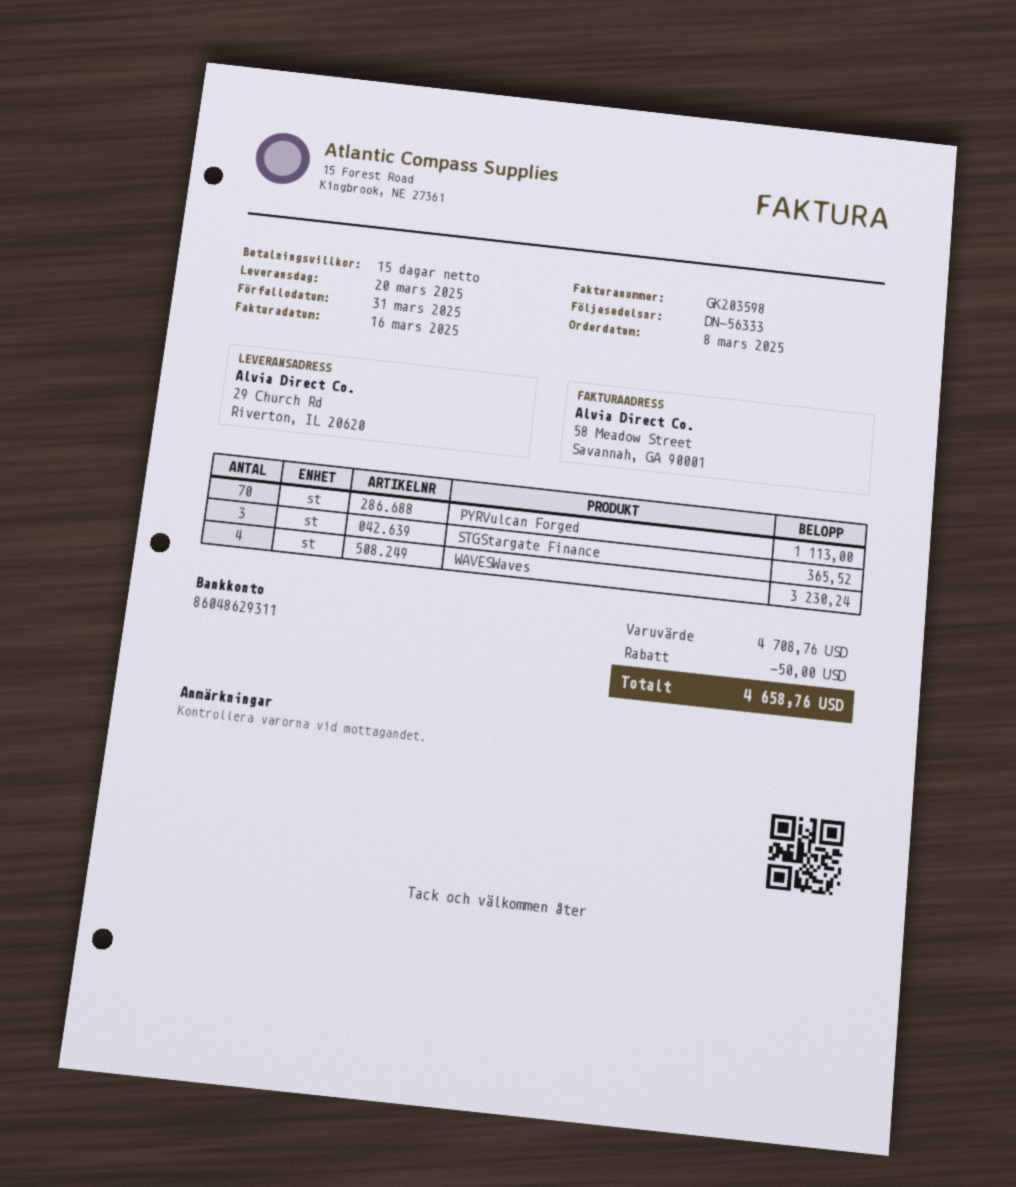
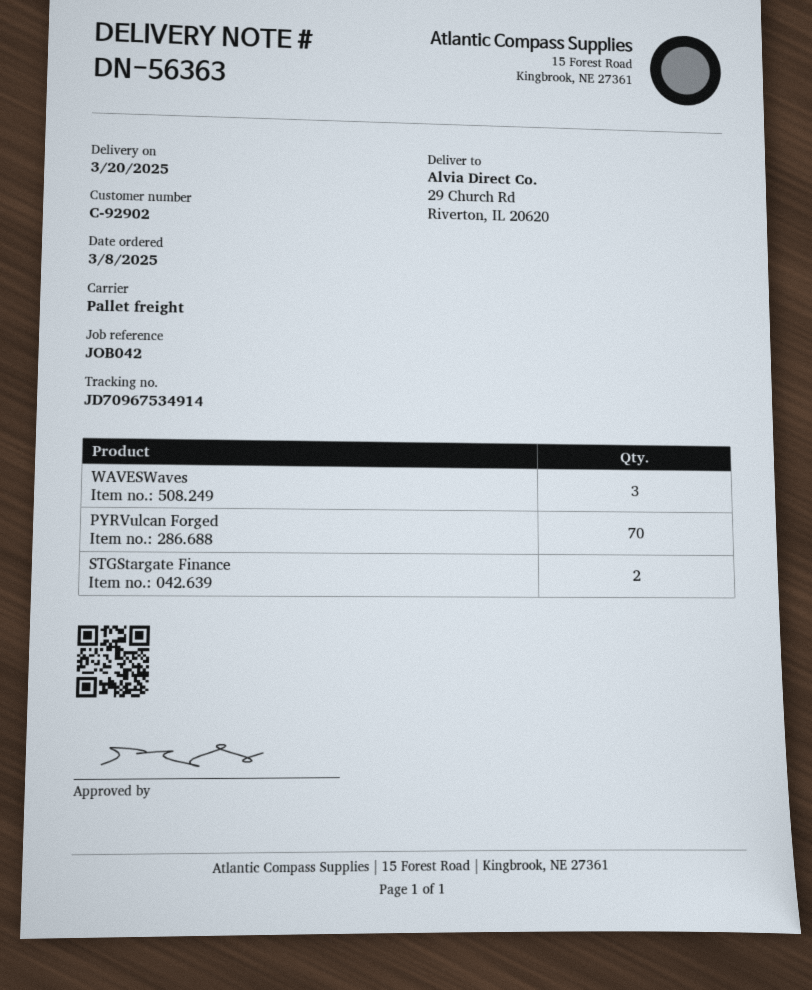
delivery note number: DN-56333 -> DN-56363
STGStargate Finance: 3 -> 2
WAVESWaves: 4 -> 3

